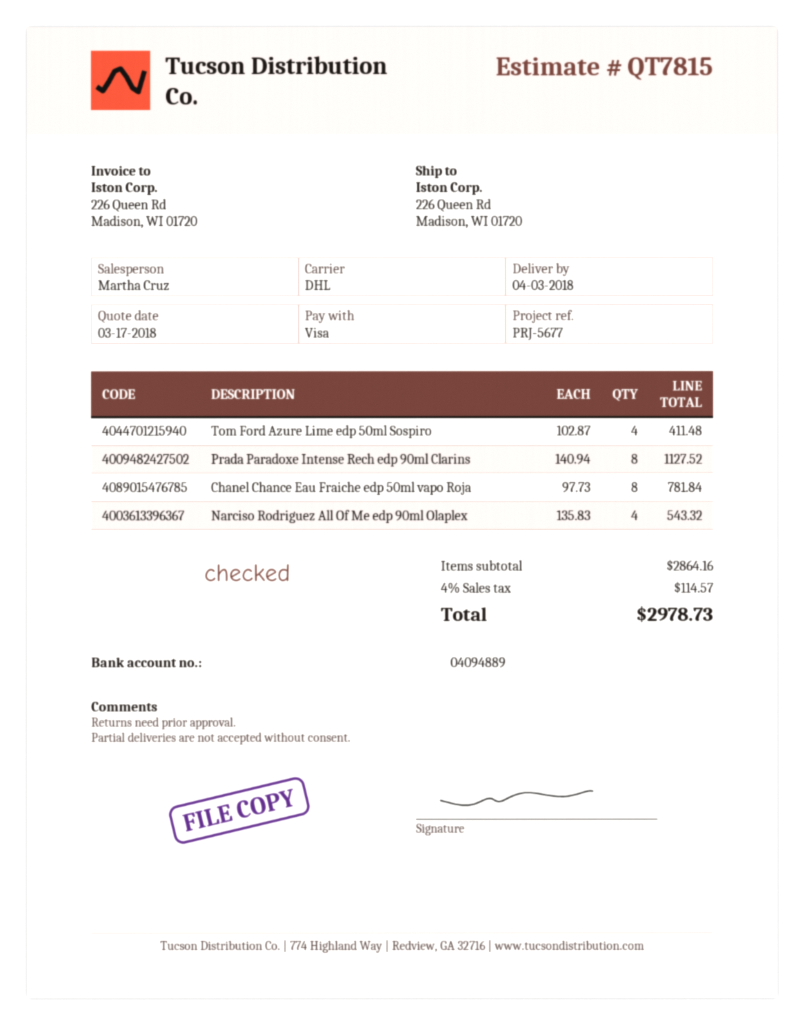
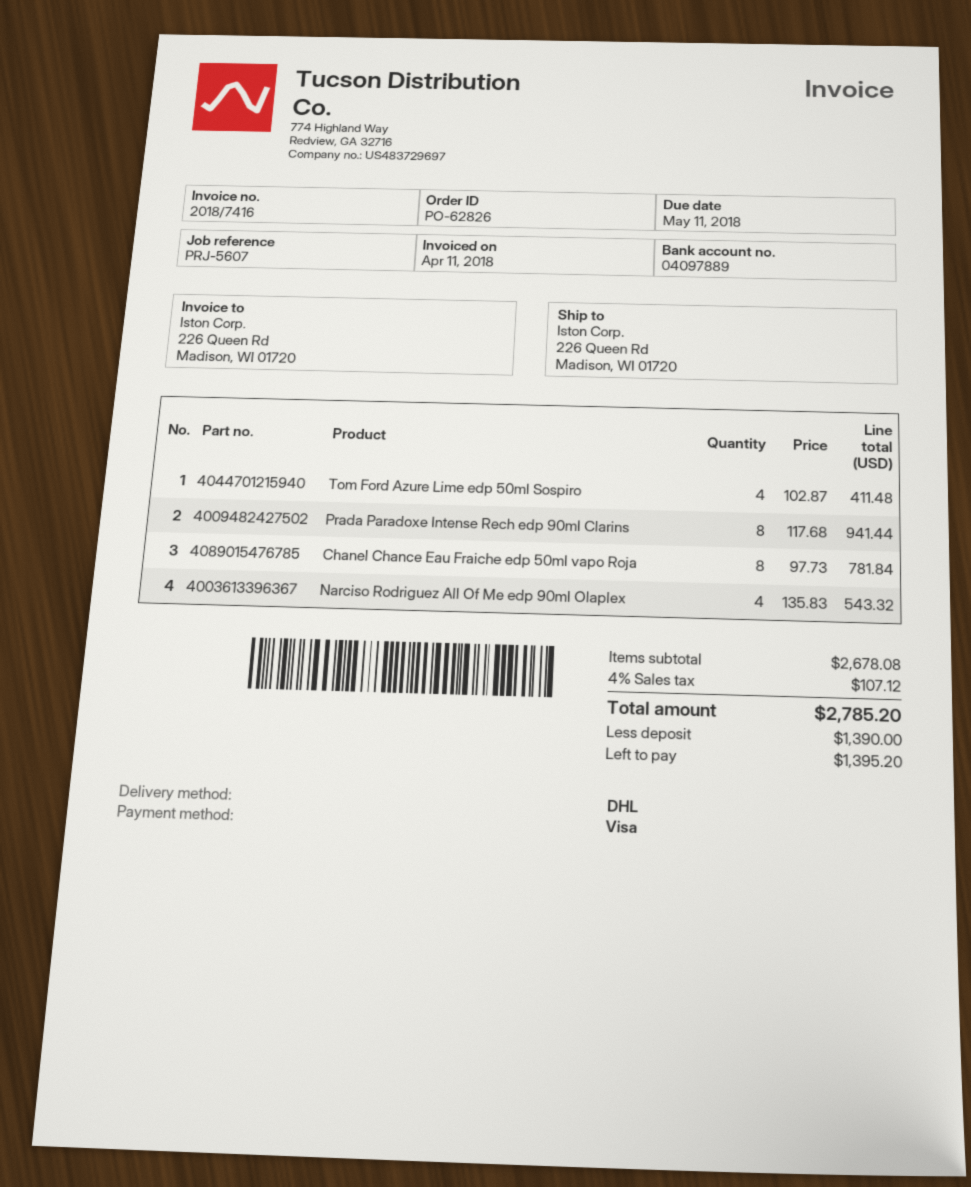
reference: PRJ-5677 -> PRJ-5607
bank account: 04094889 -> 04097889
Prada Paradoxe Intense Rech edp 90ml Clarins: 8 x 140.94 = 1127.52 -> 8 x 117.68 = 941.44
subtotal: 2864.16 -> 2678.08
tax: 4% = 114.57 -> 4% = 107.12
total: 2978.73 -> 2785.20

